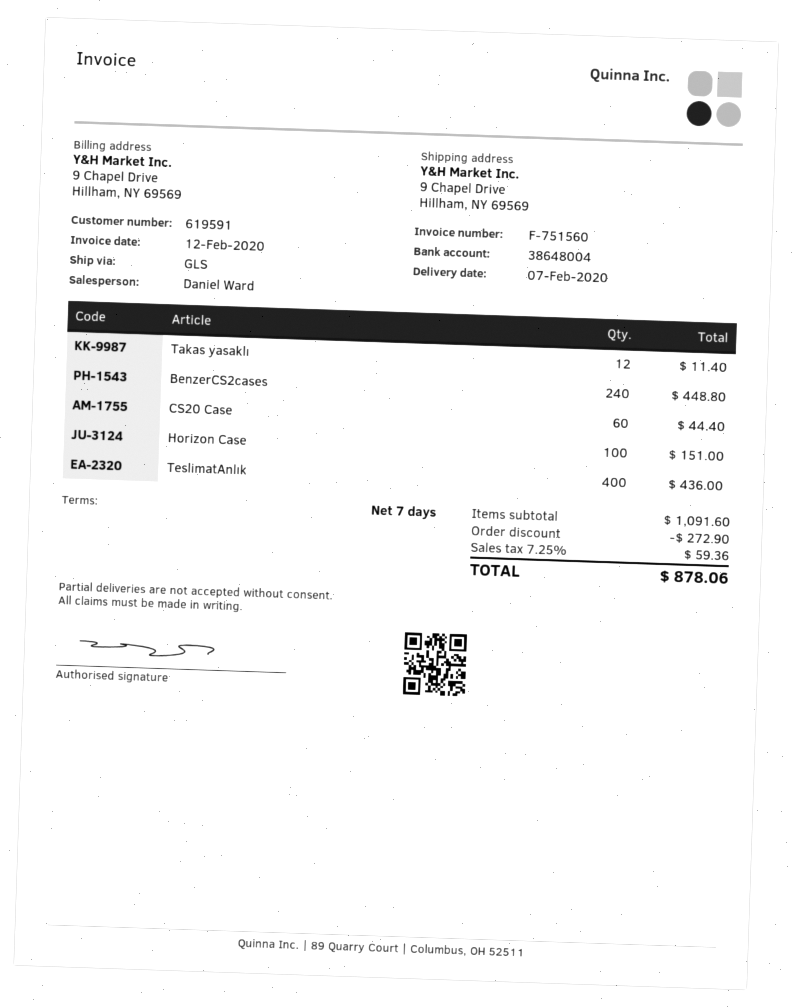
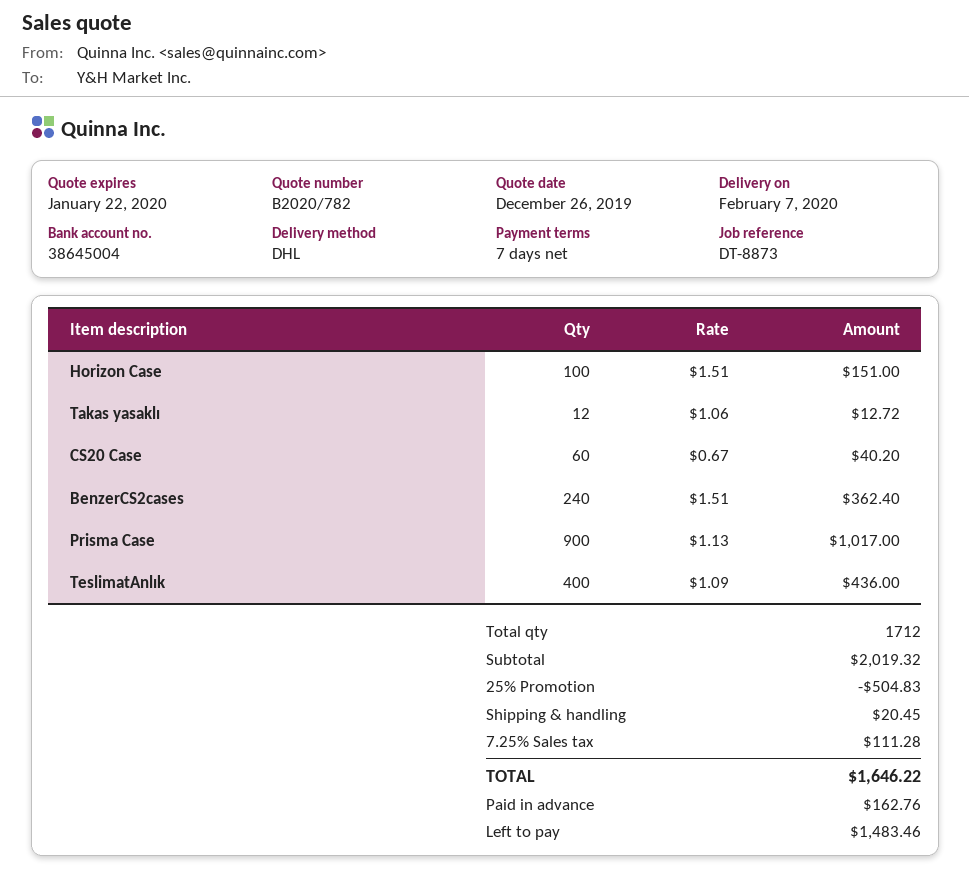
bank account: 38648004 -> 38645004
shipping method: GLS -> DHL
Takas yasaklı: 12 for 11.40 -> 12 for 12.72
BenzerCS2cases: 240 for 448.80 -> 240 for 362.40
CS20 Case: 60 for 44.40 -> 60 for 40.20
Prisma Case: none -> 900 for 1017.00
subtotal: 1091.60 -> 2019.32
discount: 272.90 -> 504.83
shipping: none -> 20.45
tax: 7.25% = 59.36 -> 7.25% = 111.28
total: 878.06 -> 1646.22

